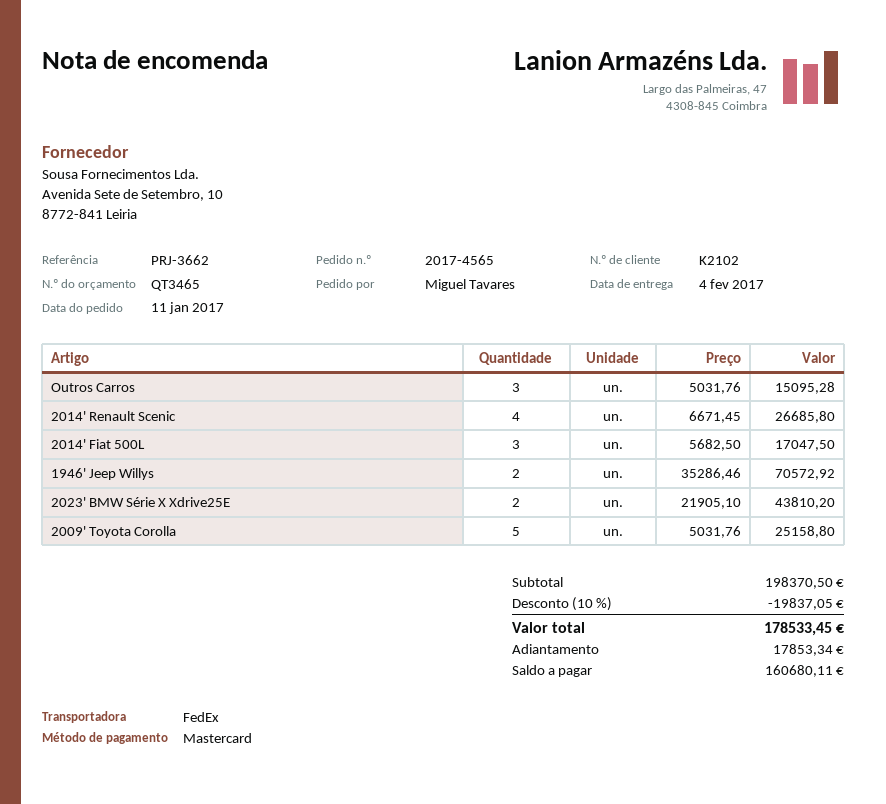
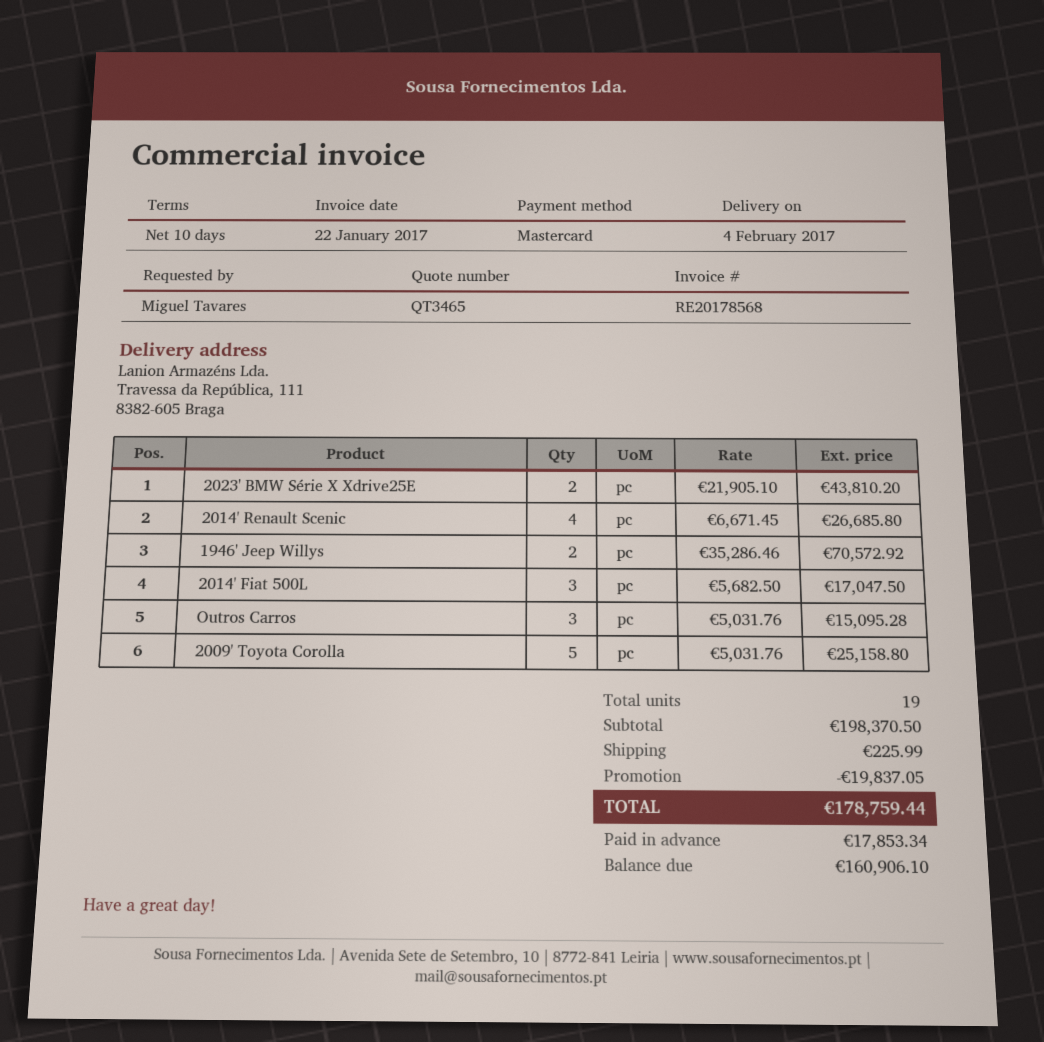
shipping: none -> 225.99
total: 178533.45 -> 178759.44
balance: 160680.11 -> 160906.10

